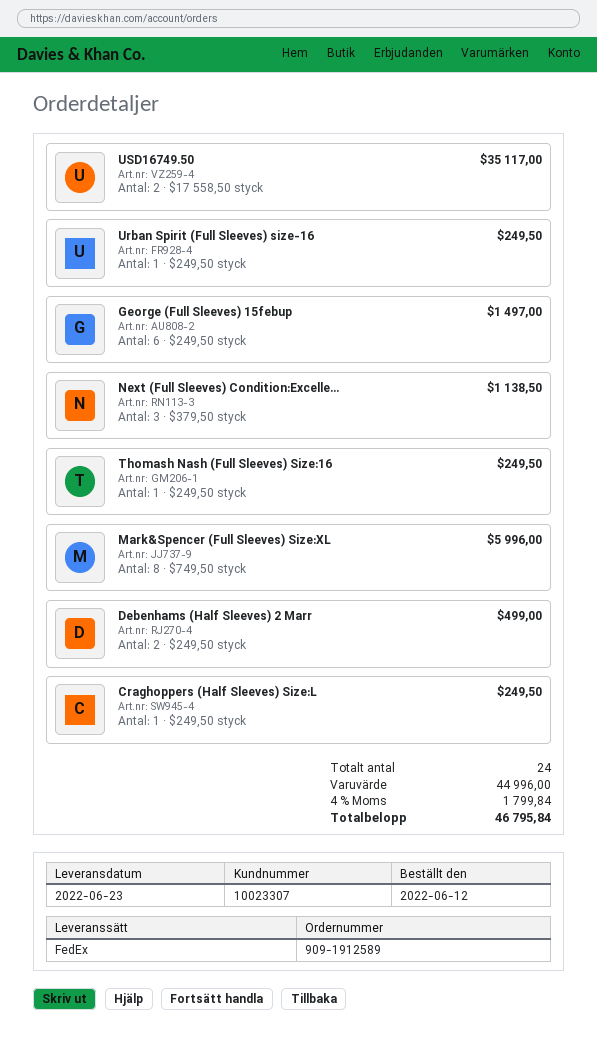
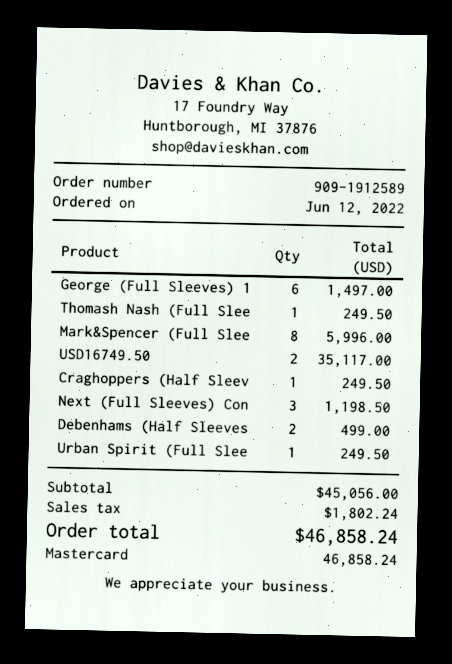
Next (Full Sleeves) Condition:Excelle...: 3 for 1138.50 -> 3 for 1198.50
subtotal: 44996.00 -> 45056.00
tax: 1799.84 -> 1802.24
total: 46795.84 -> 46858.24

